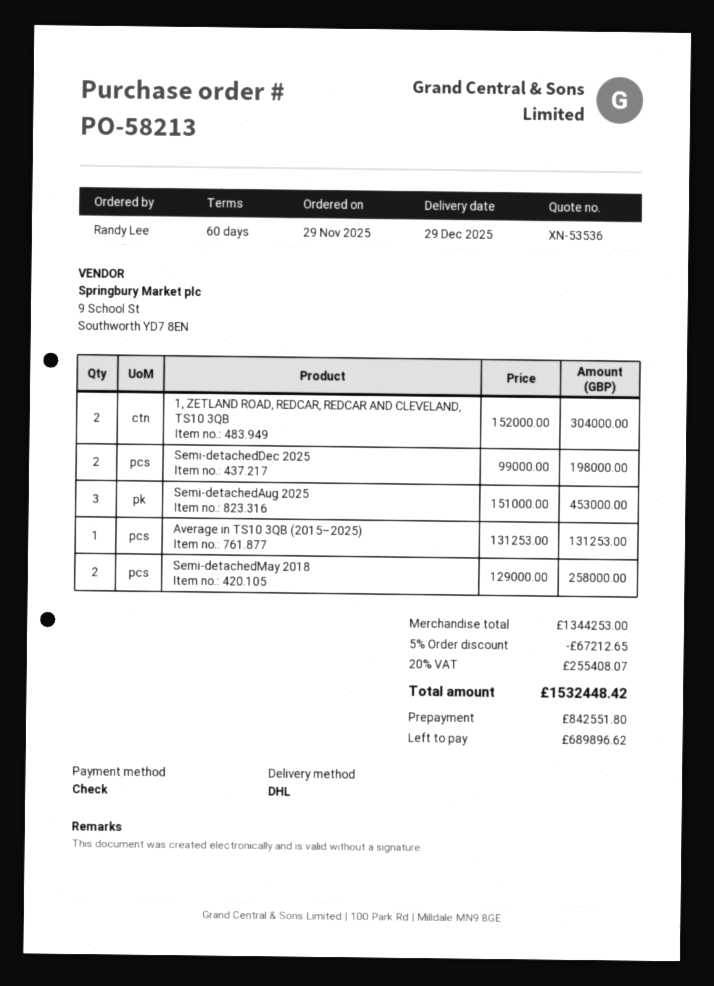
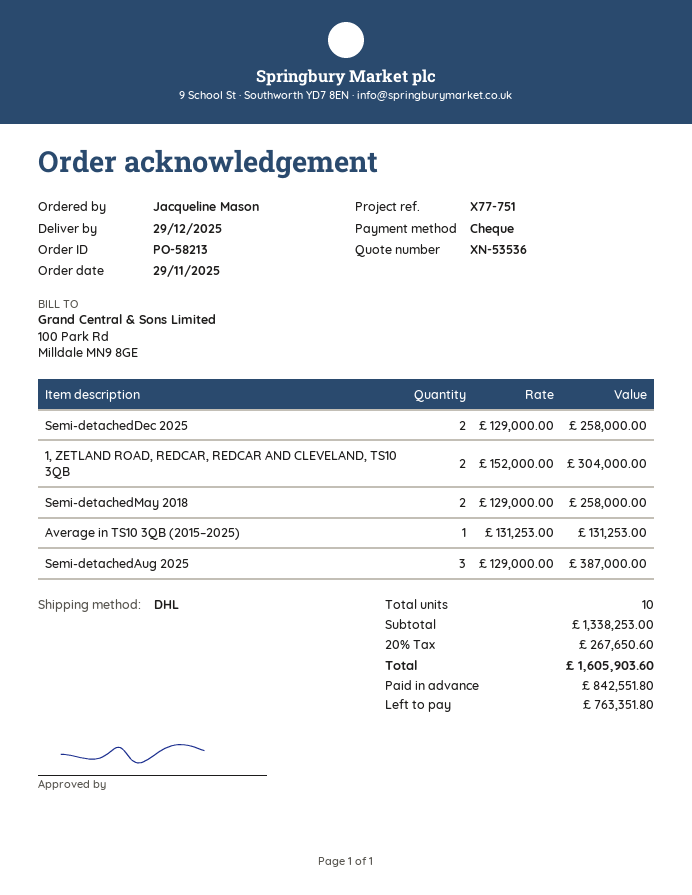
ordered by: Randy Lee -> Jacqueline Mason
Semi-detachedDec 2025: 2 x 99000.00 = 198000.00 -> 2 x 129000.00 = 258000.00
Semi-detachedAug 2025: 3 x 151000.00 = 453000.00 -> 3 x 129000.00 = 387000.00
subtotal: 1344253.00 -> 1338253.00
discount: 5% = 67212.65 -> none
tax: 20% = 255408.07 -> 20% = 267650.60
total: 1532448.42 -> 1605903.60
balance: 689896.62 -> 763351.80

